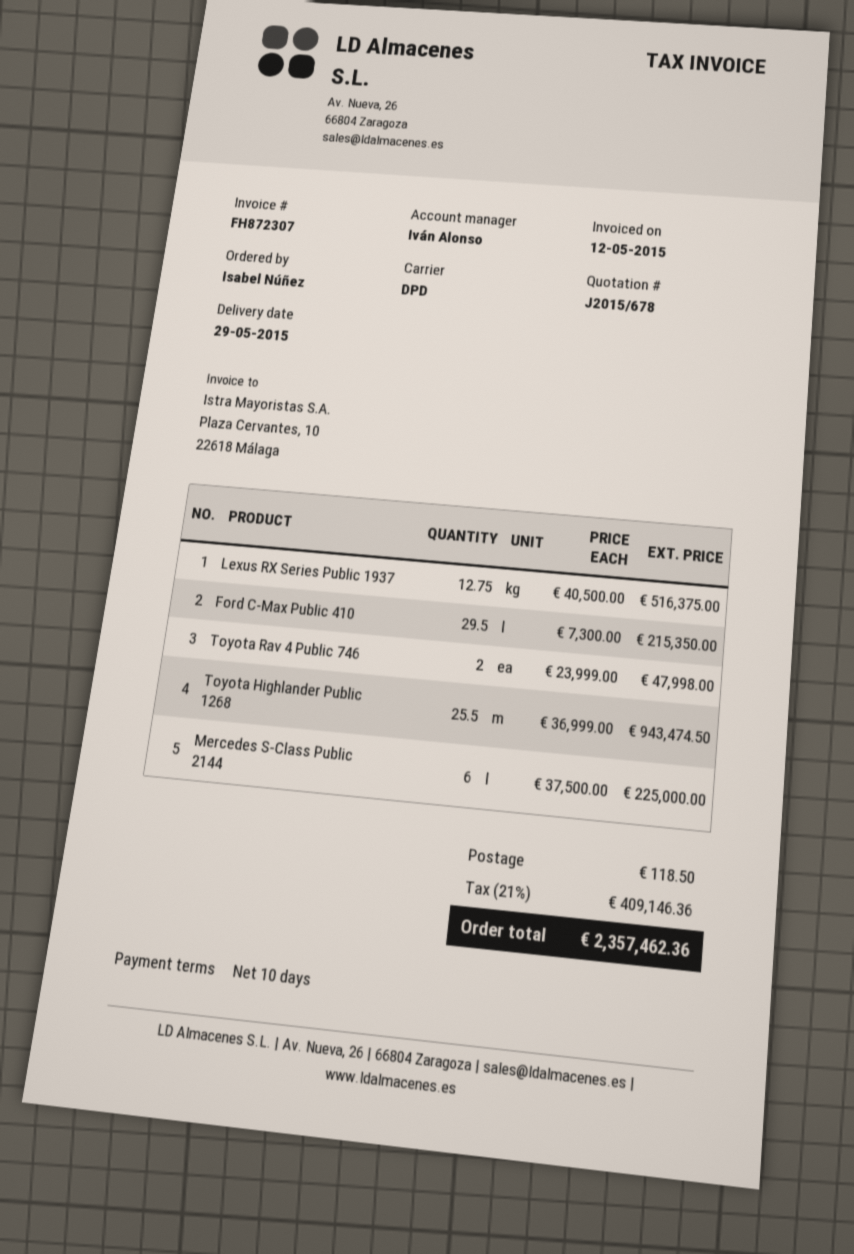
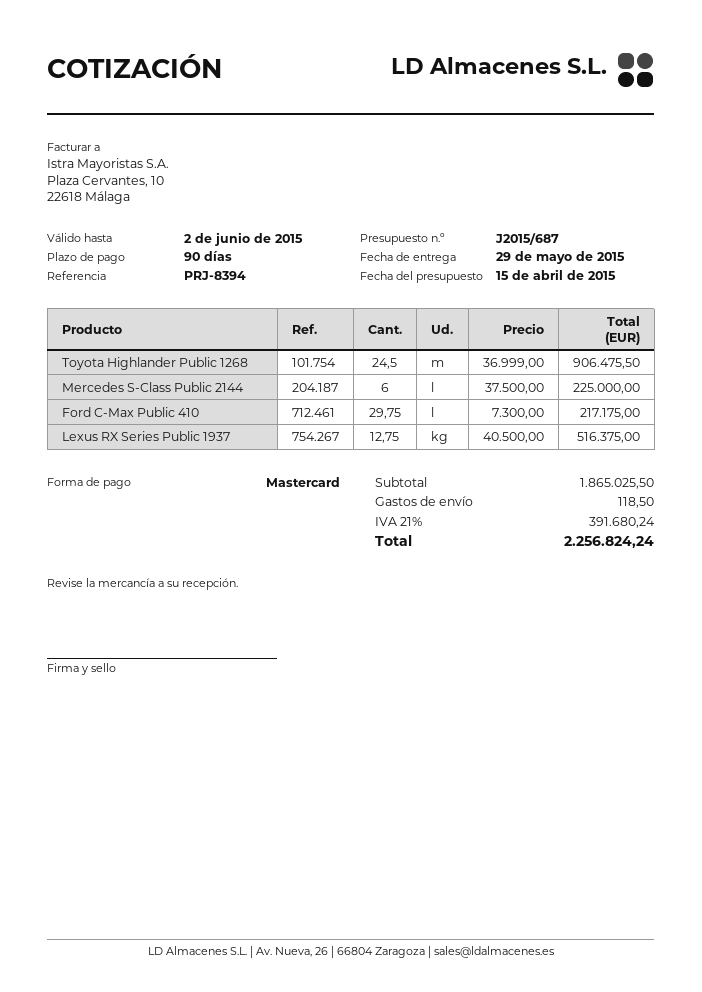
quote number: J2015/678 -> J2015/687
payment terms: 10 days -> 90 days
Ford C-Max Public 410: 29.5 x 7300.00 = 215350.00 -> 29.75 x 7300.00 = 217175.00
Toyota Rav 4 Public 746: 2 x 23999.00 = 47998.00 -> none
Toyota Highlander Public 1268: 25.5 x 36999.00 = 943474.50 -> 24.5 x 36999.00 = 906475.50
tax: 21% = 409146.36 -> 21% = 391680.24
total: 2357462.36 -> 2256824.24

